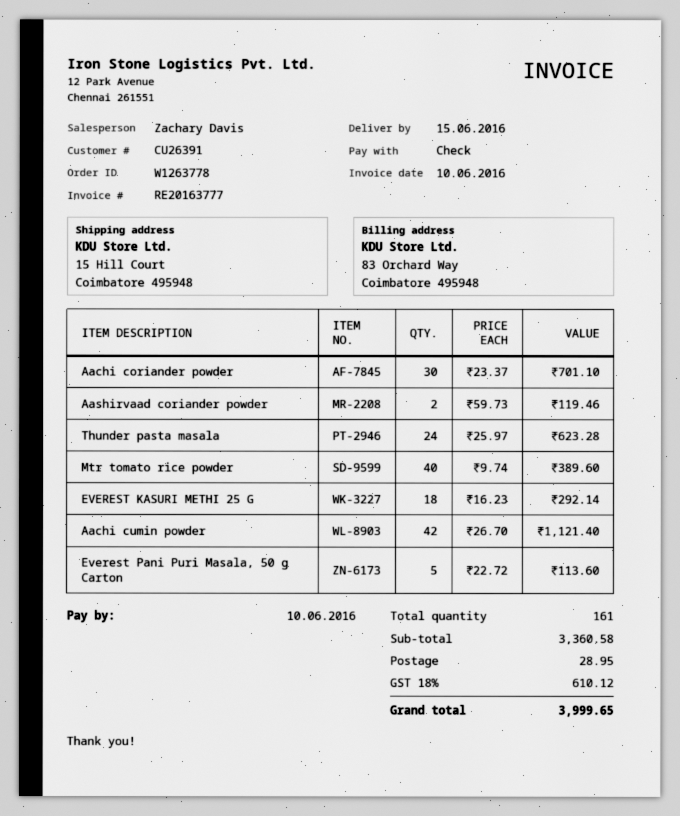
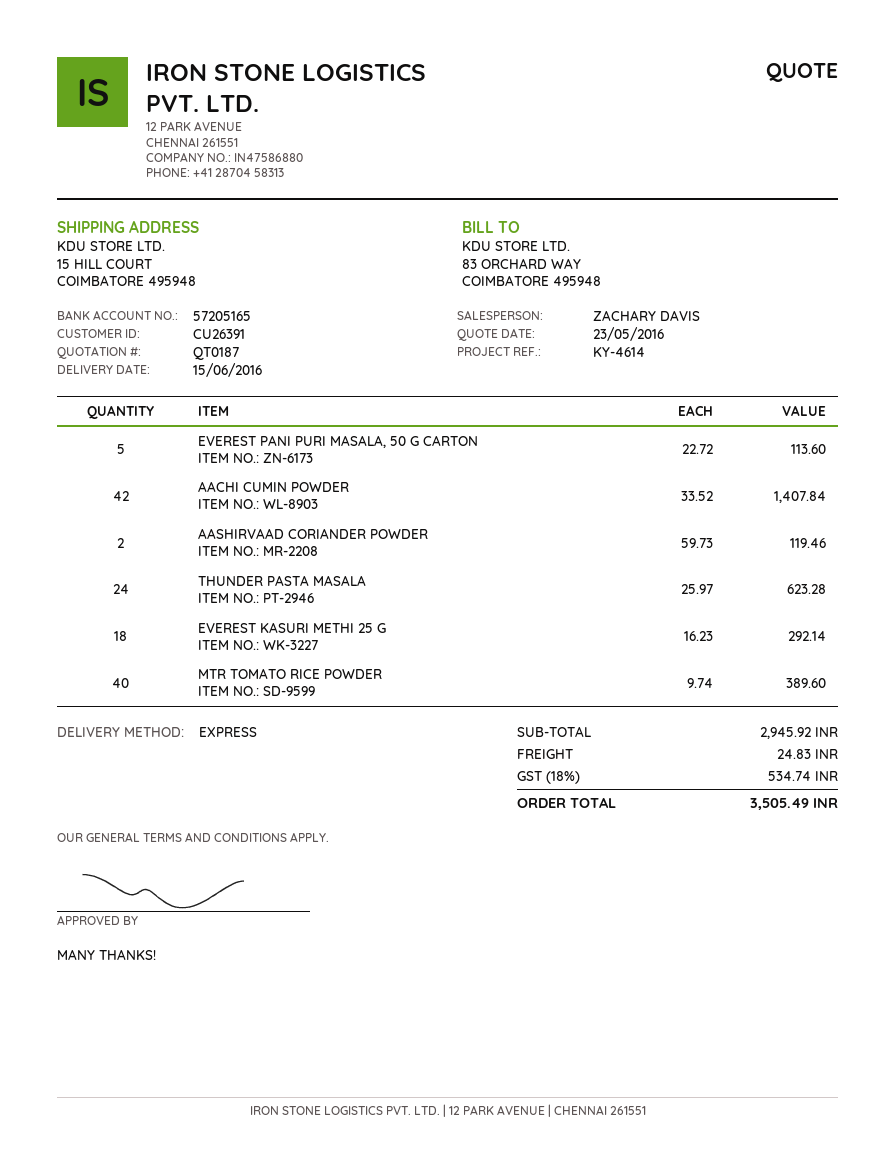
Aachi coriander powder: 30 x 23.37 = 701.10 -> none
Aachi cumin powder: 42 x 26.70 = 1121.40 -> 42 x 33.52 = 1407.84
subtotal: 3360.58 -> 2945.92
shipping: 28.95 -> 24.83
tax: 18% = 610.12 -> 18% = 534.74
total: 3999.65 -> 3505.49

